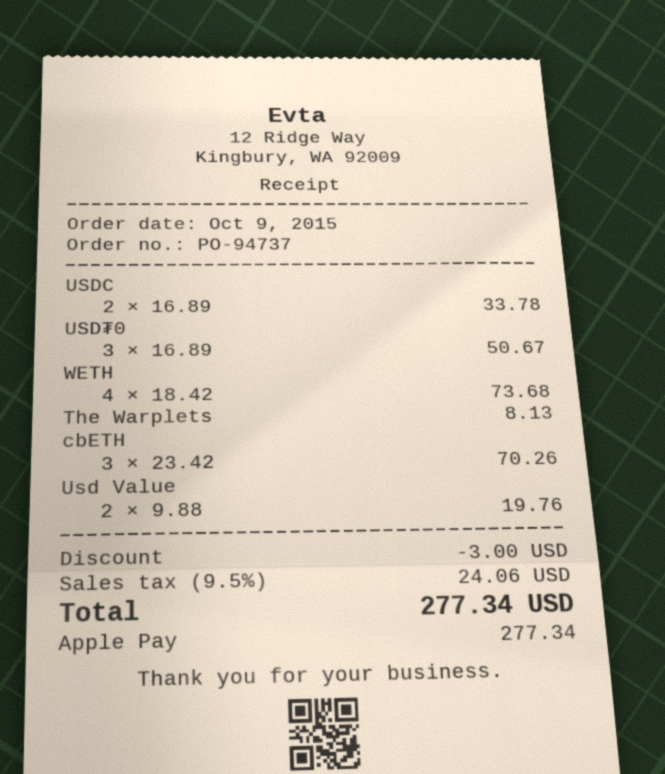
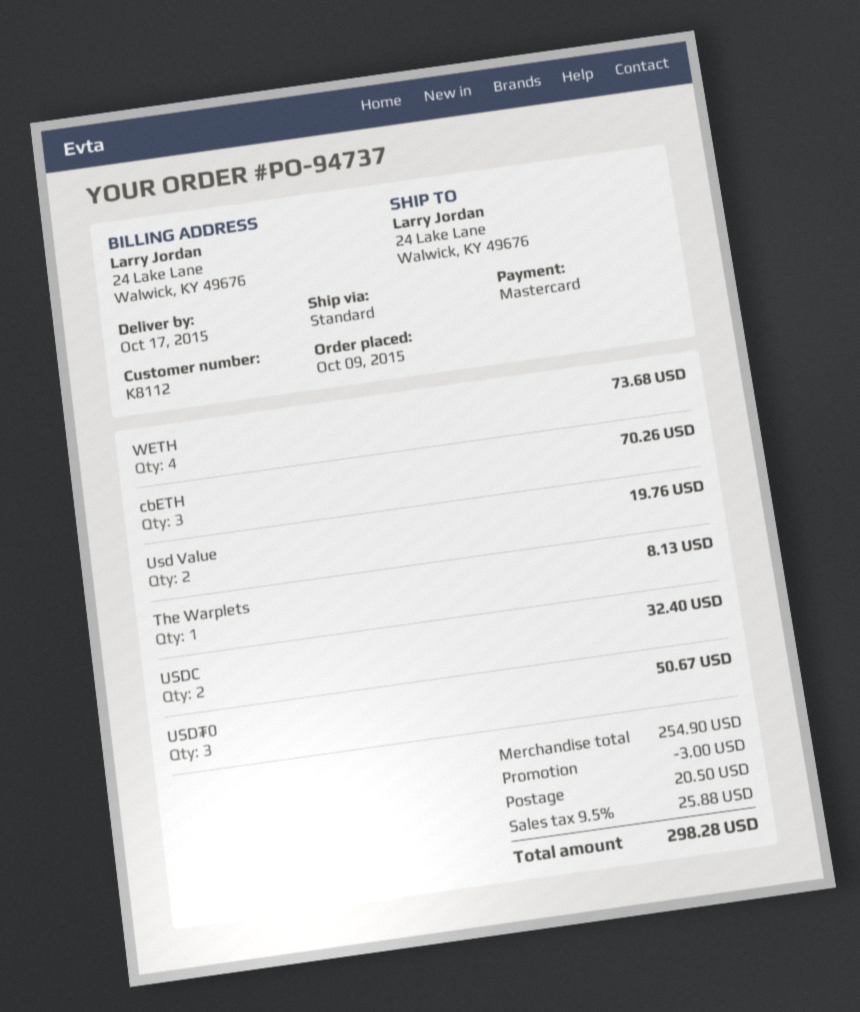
payment method: Apple Pay -> Mastercard
USDC: 2 for 33.78 -> 2 for 32.40
shipping: none -> 20.50
tax: 9.5% = 24.06 -> 9.5% = 25.88
total: 277.34 -> 298.28

